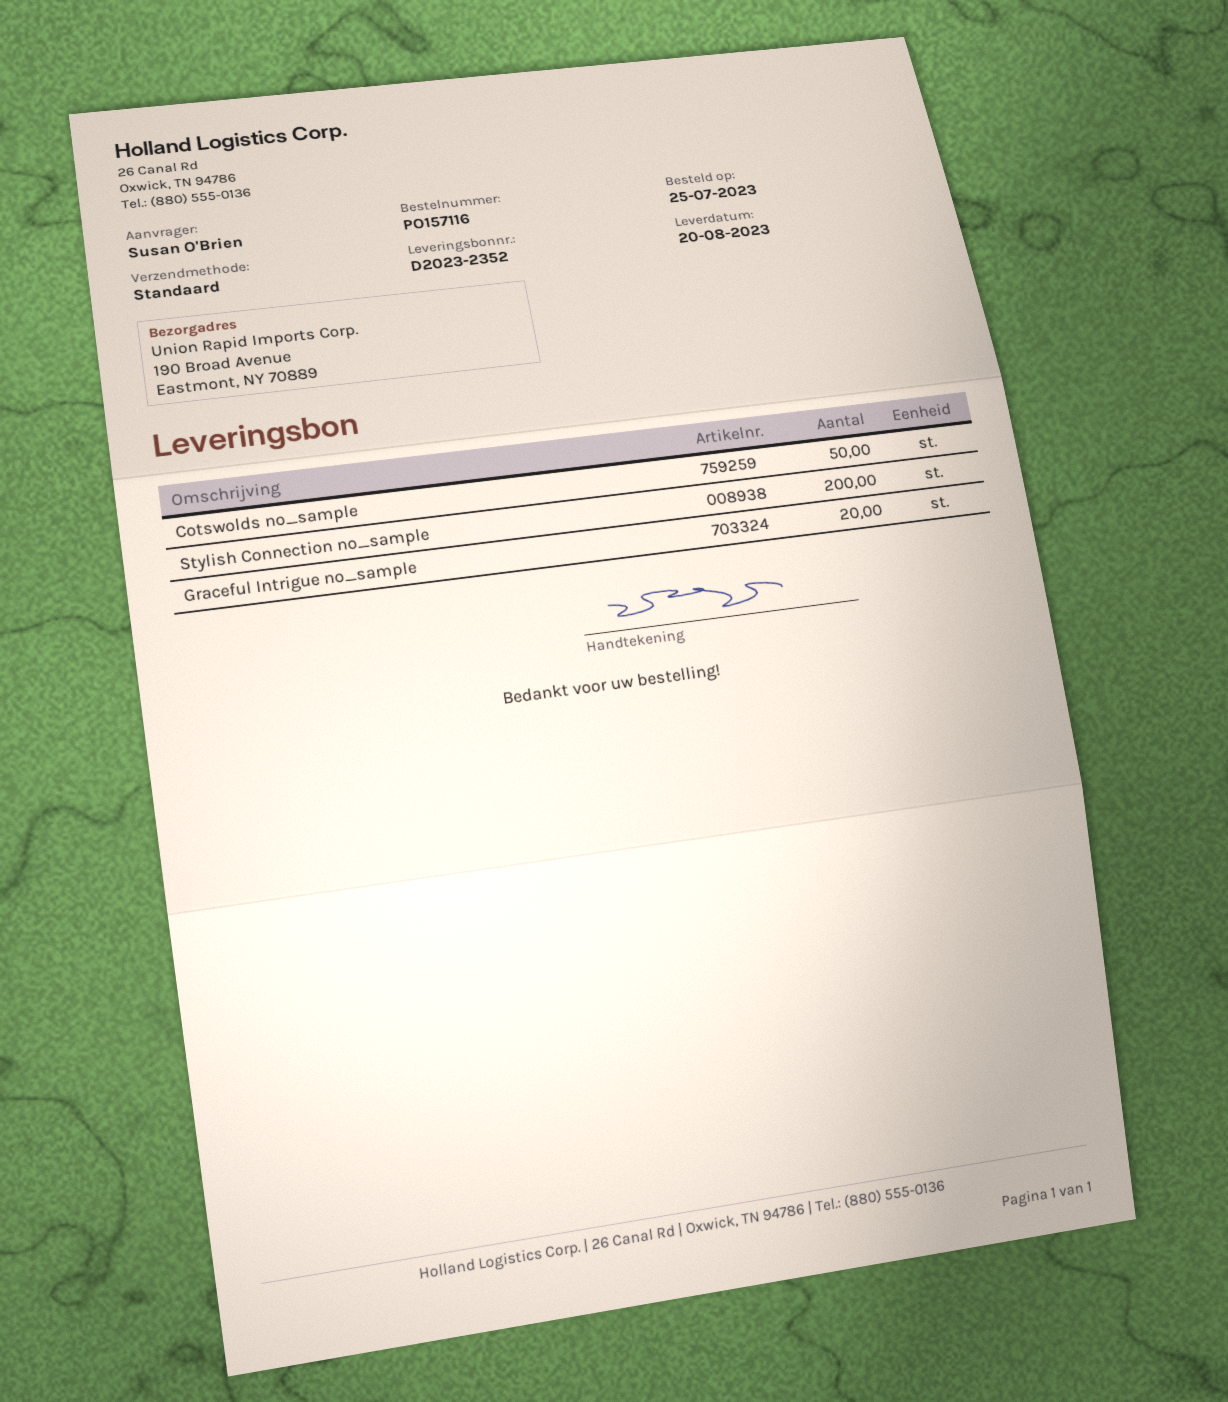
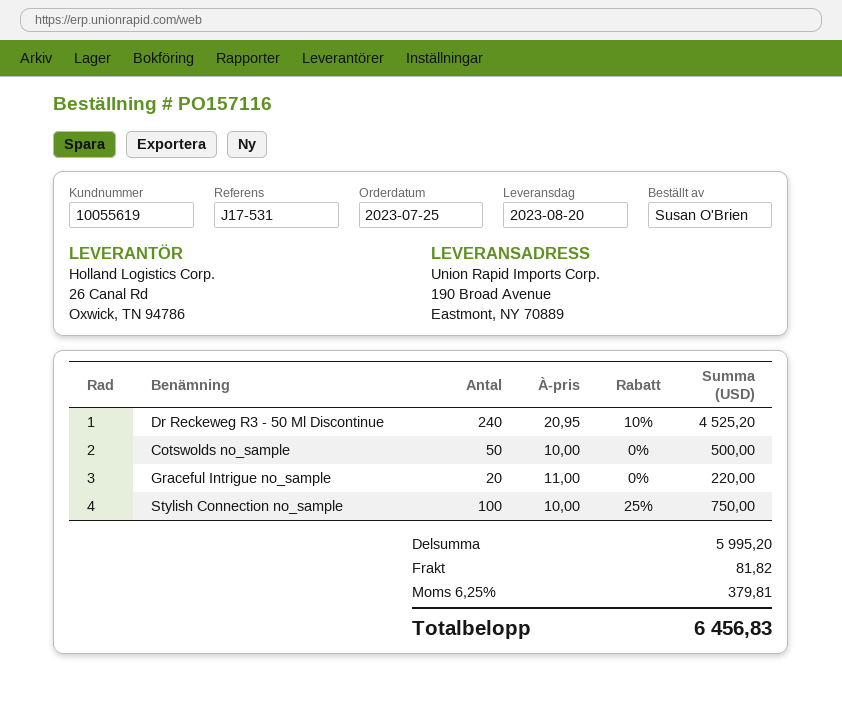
Stylish Connection no_sample: 200 -> 100
Dr Reckeweg R3 - 50 Ml Discontinue: none -> 240

